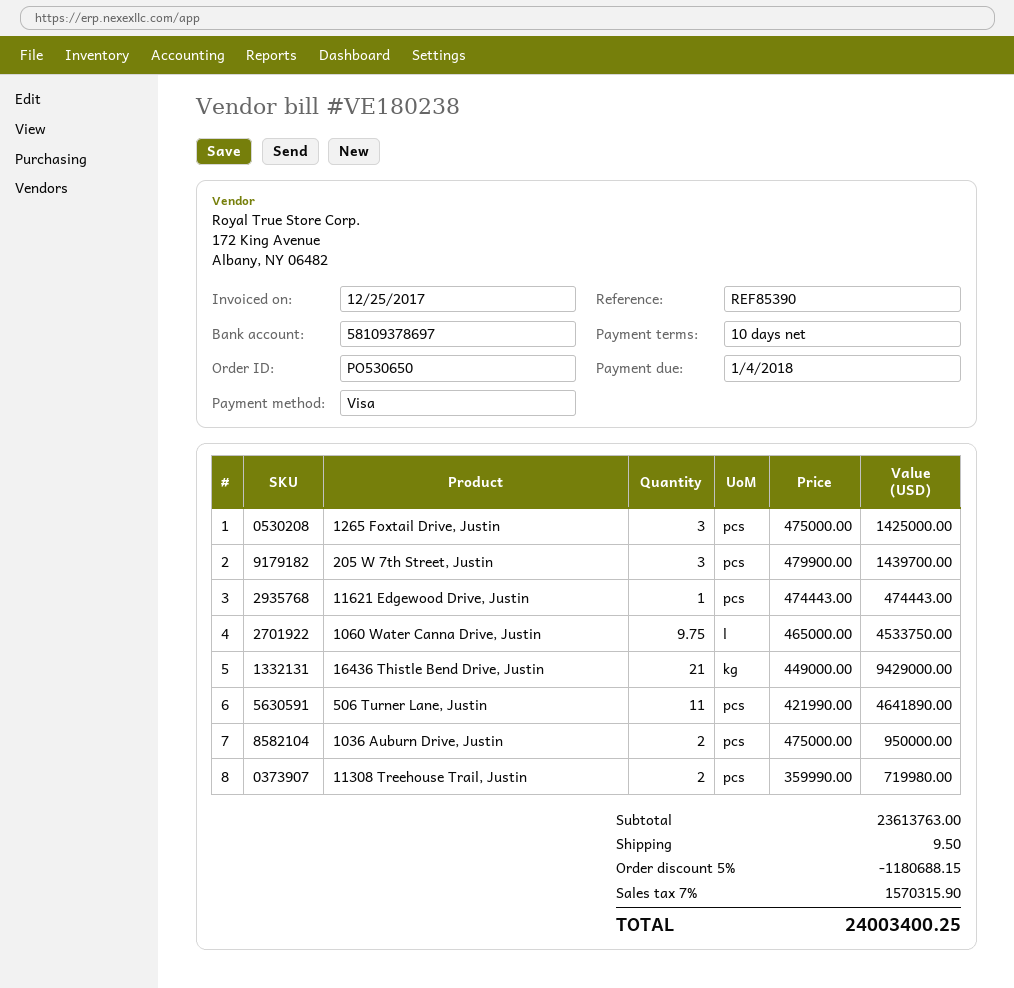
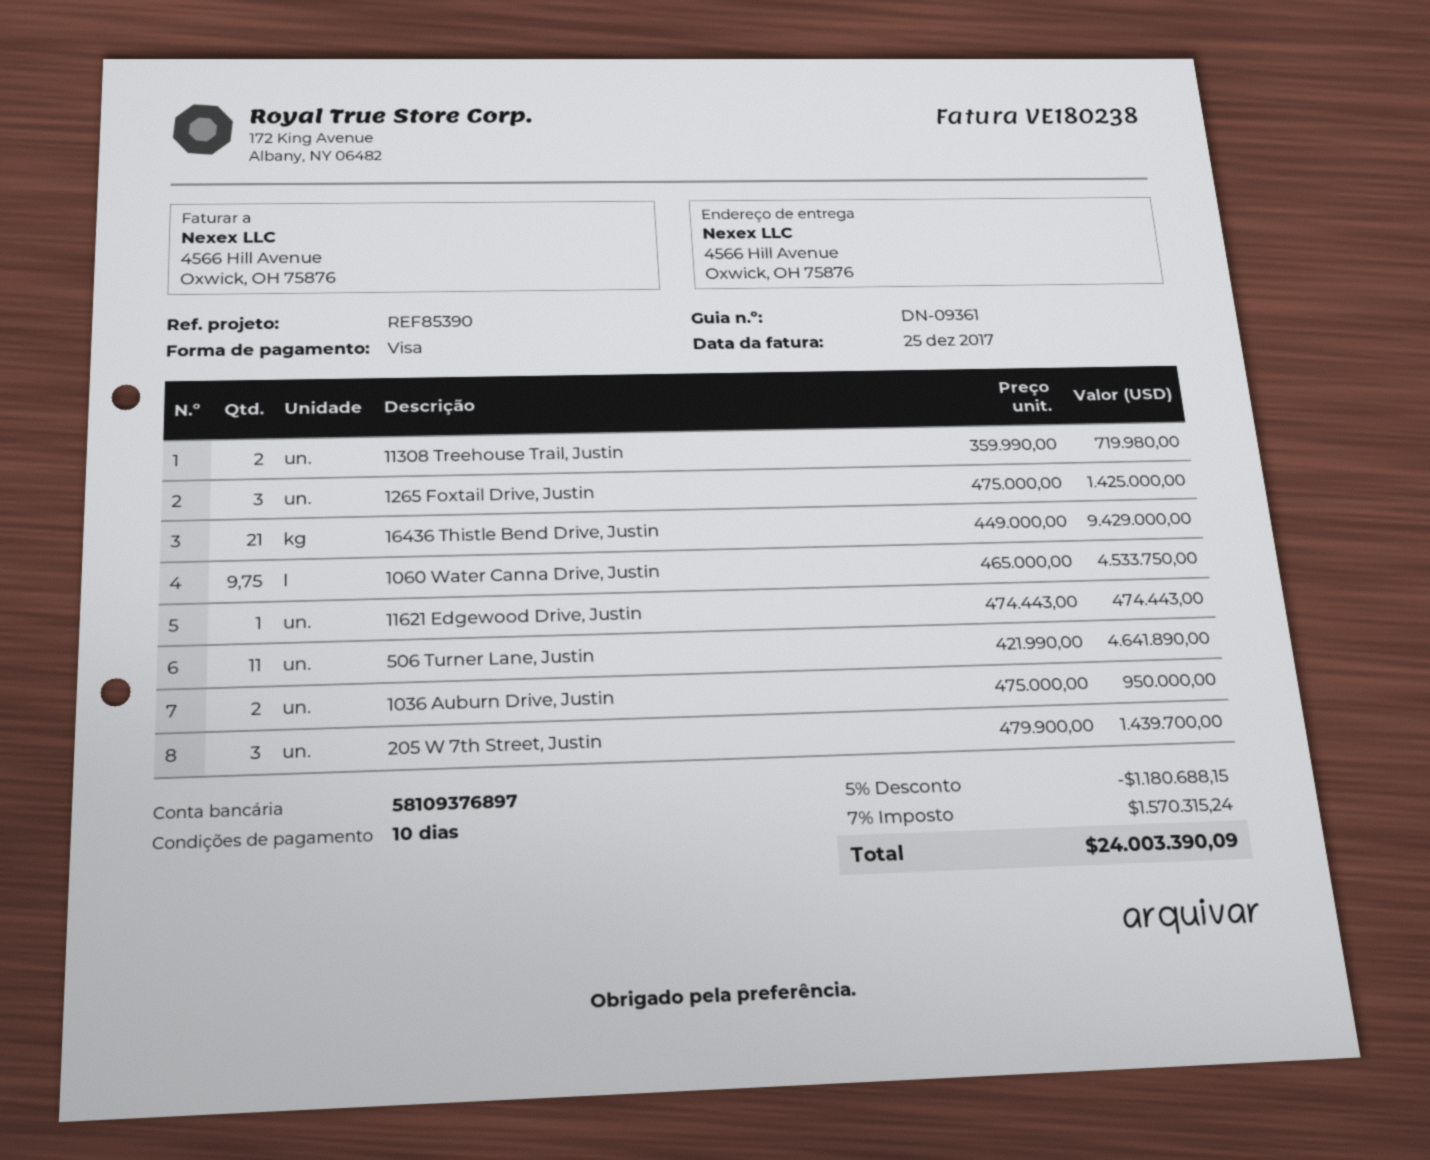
bank account: 58109378697 -> 58109376897
shipping: 9.50 -> none
tax: 7% = 1570315.90 -> 7% = 1570315.24
total: 24003400.25 -> 24003390.09

